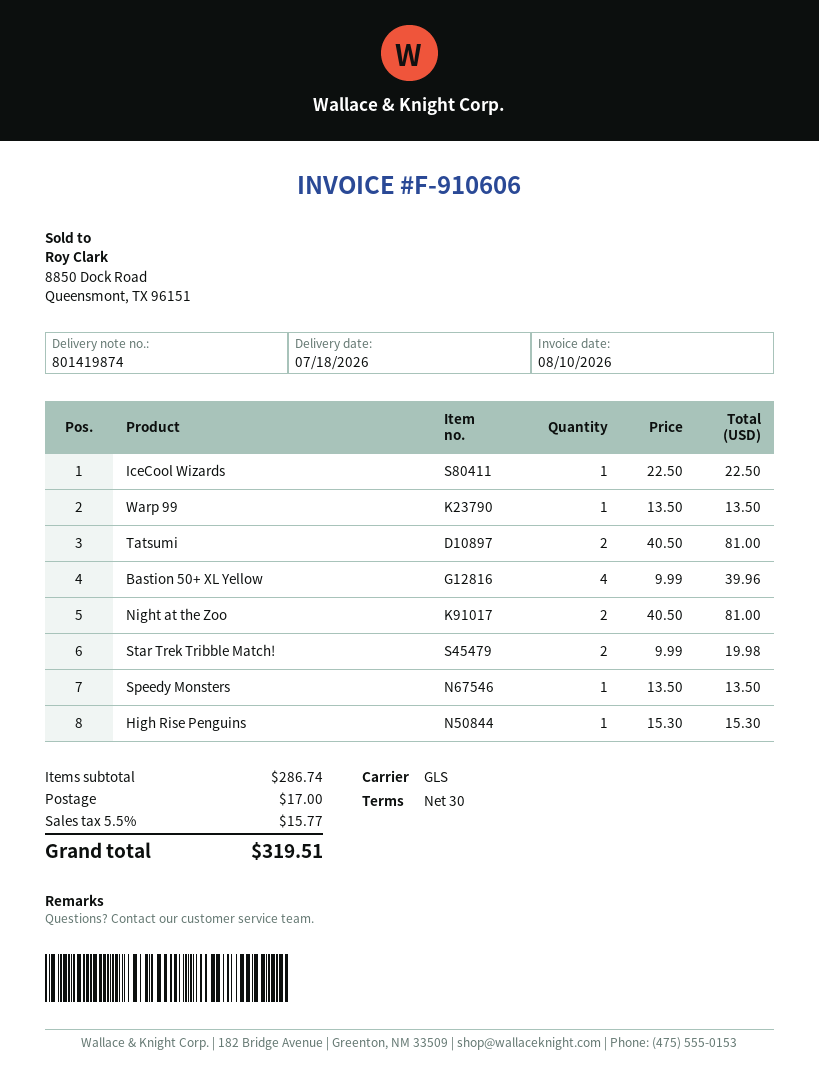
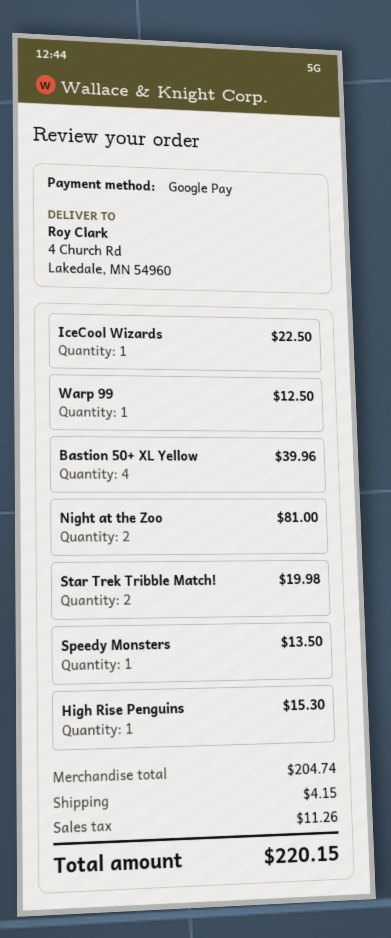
Warp 99: 1 for 13.50 -> 1 for 12.50
Tatsumi: 2 for 81.00 -> none
subtotal: 286.74 -> 204.74
shipping: 17.00 -> 4.15
tax: 15.77 -> 11.26
total: 319.51 -> 220.15

